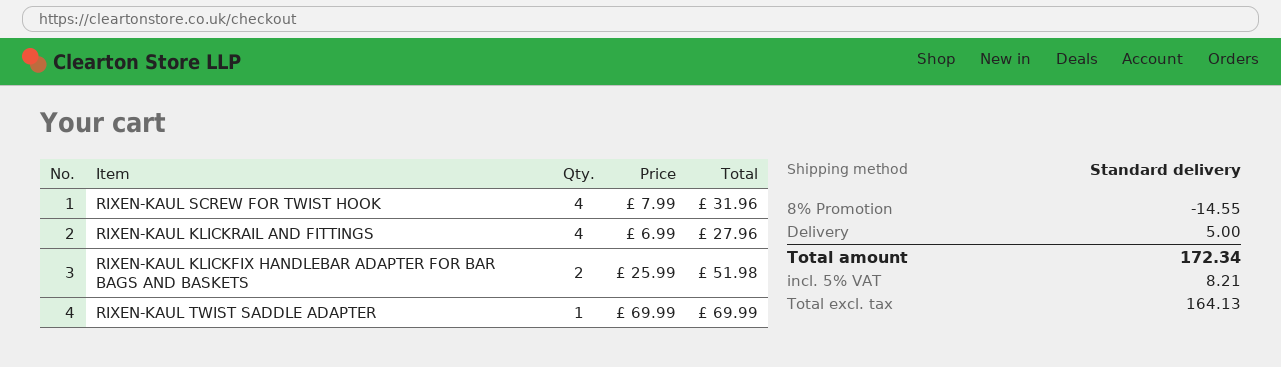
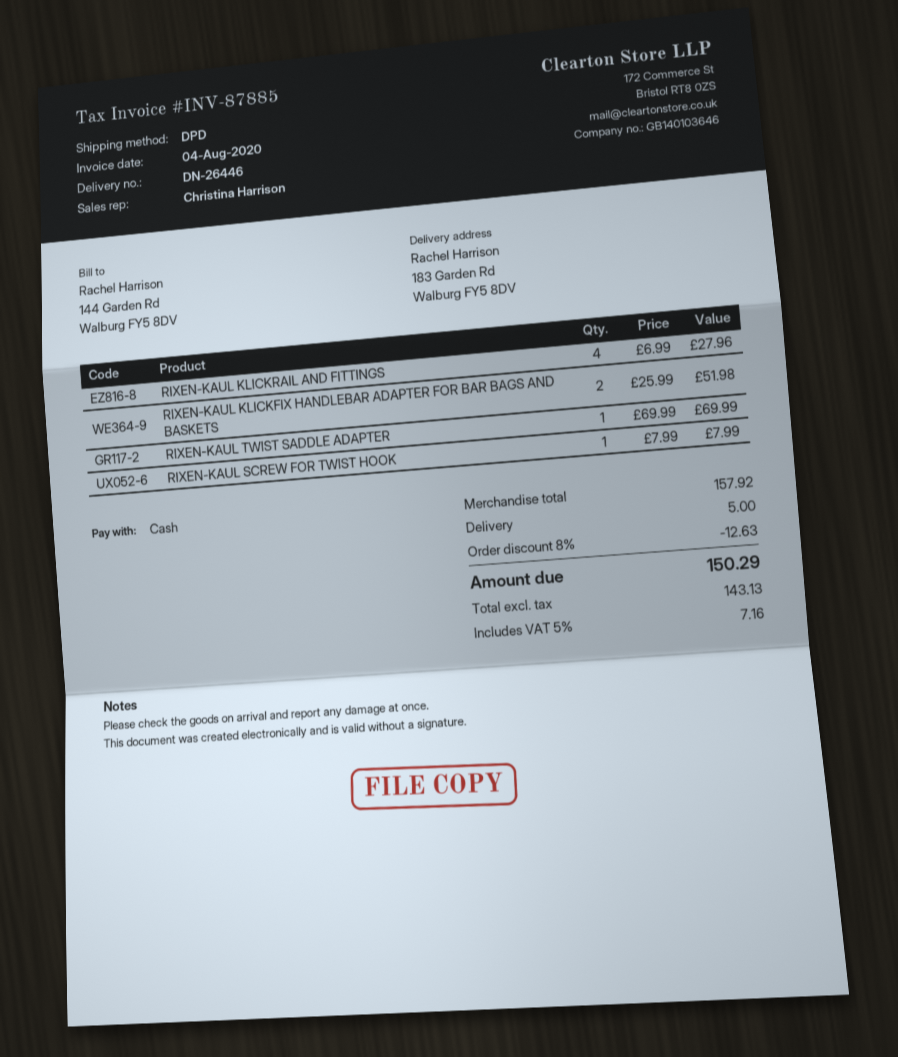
shipping method: standard -> DPD
RIXEN-KAUL SCREW FOR TWIST HOOK: 4 x 7.99 = 31.96 -> 1 x 7.99 = 7.99
discount: 8% = 14.55 -> 8% = 12.63
net: 164.13 -> 143.13
tax: 5% = 8.21 -> 5% = 7.16
total: 172.34 -> 150.29

